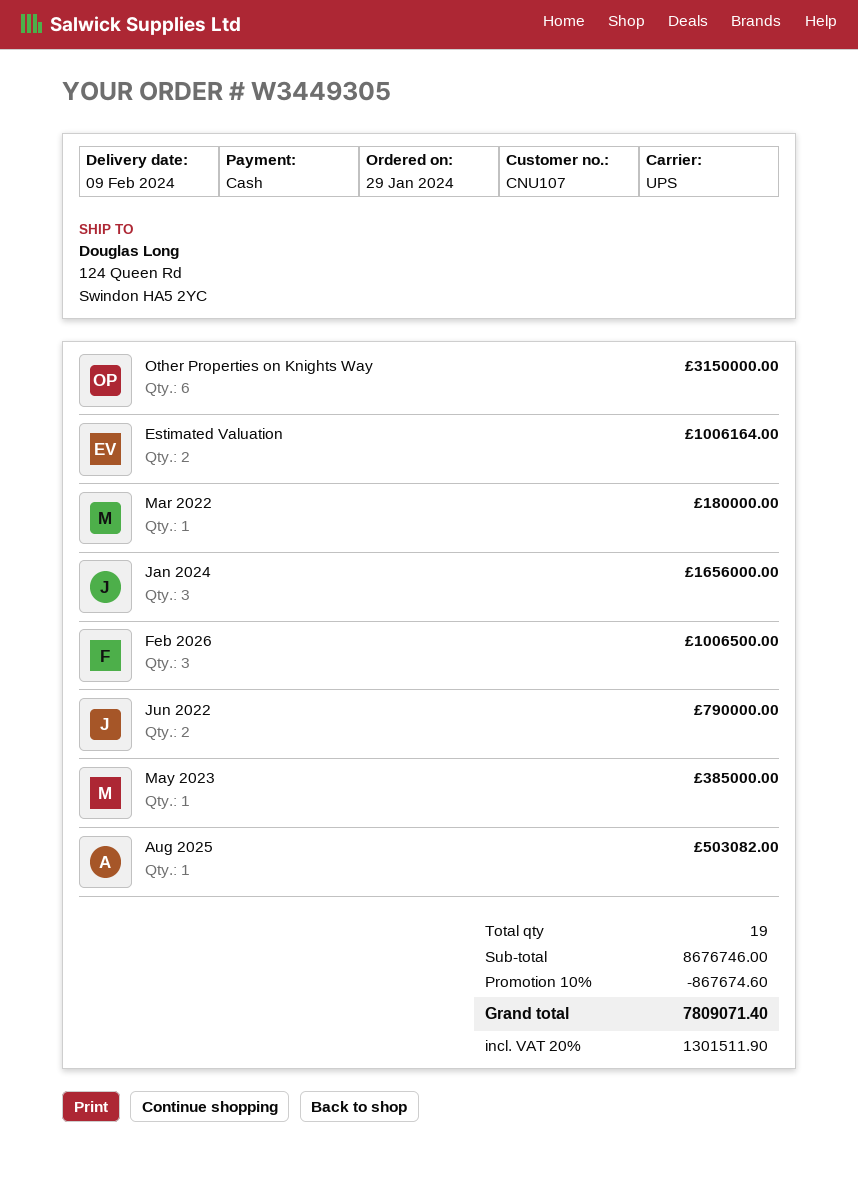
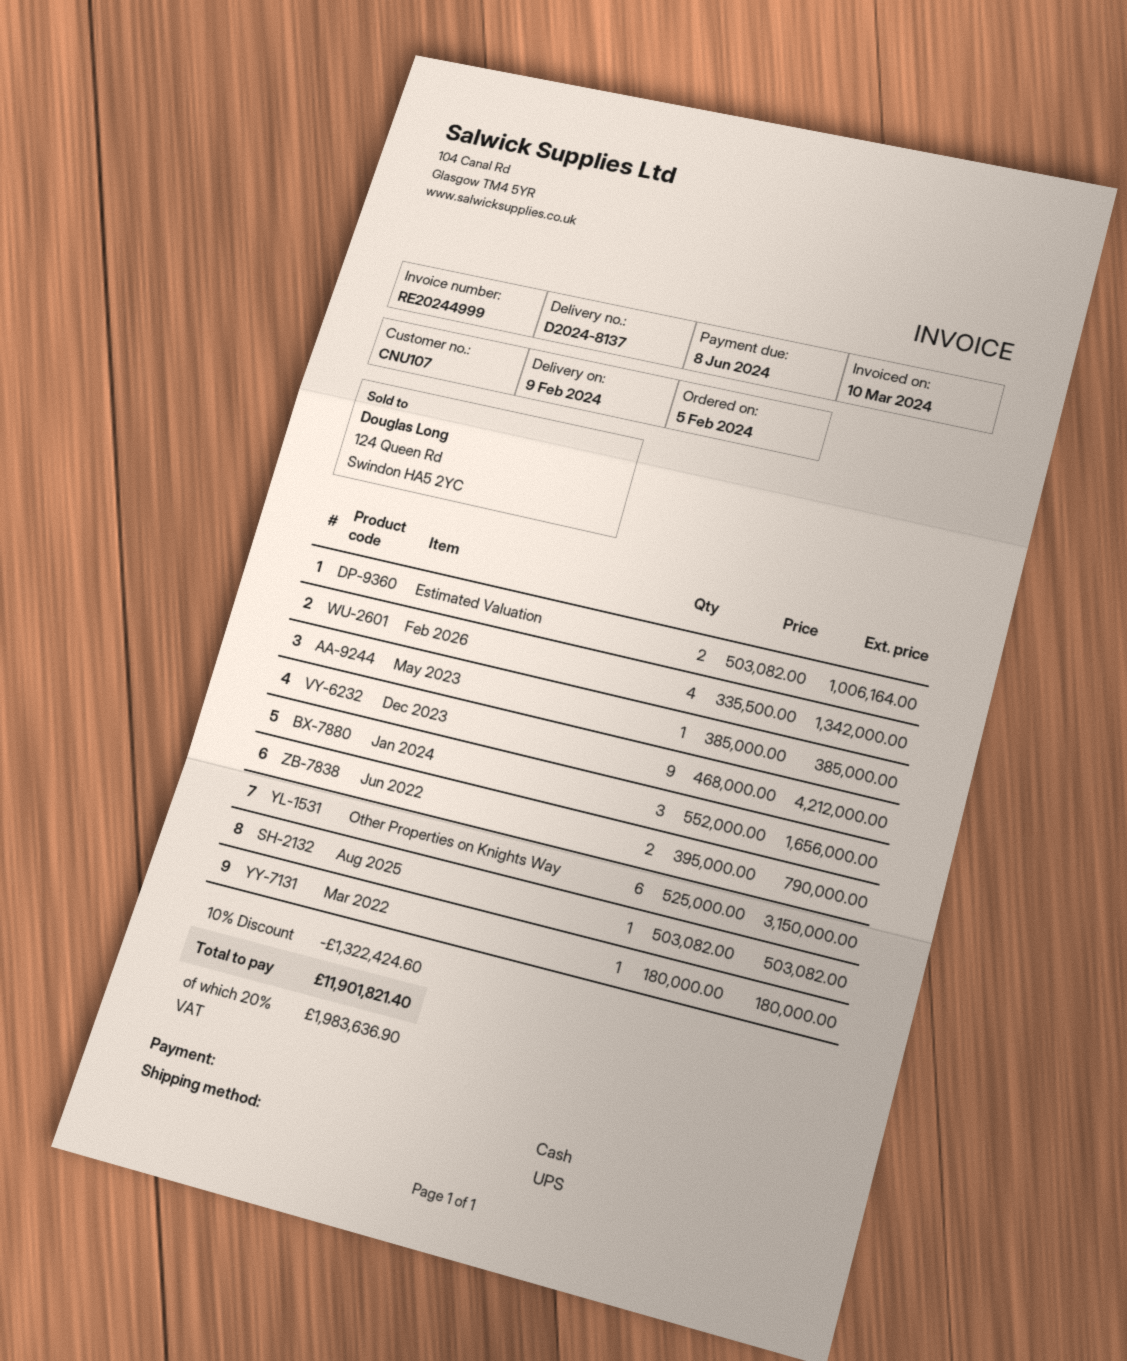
order date: 2024-01-29 -> 2024-02-05
Feb 2026: 3 for 1006500.00 -> 4 for 1342000.00
Dec 2023: none -> 9 for 4212000.00
discount: 10% = 867674.60 -> 10% = 1322424.60
tax: 20% = 1301511.90 -> 20% = 1983636.90
total: 7809071.40 -> 11901821.40

